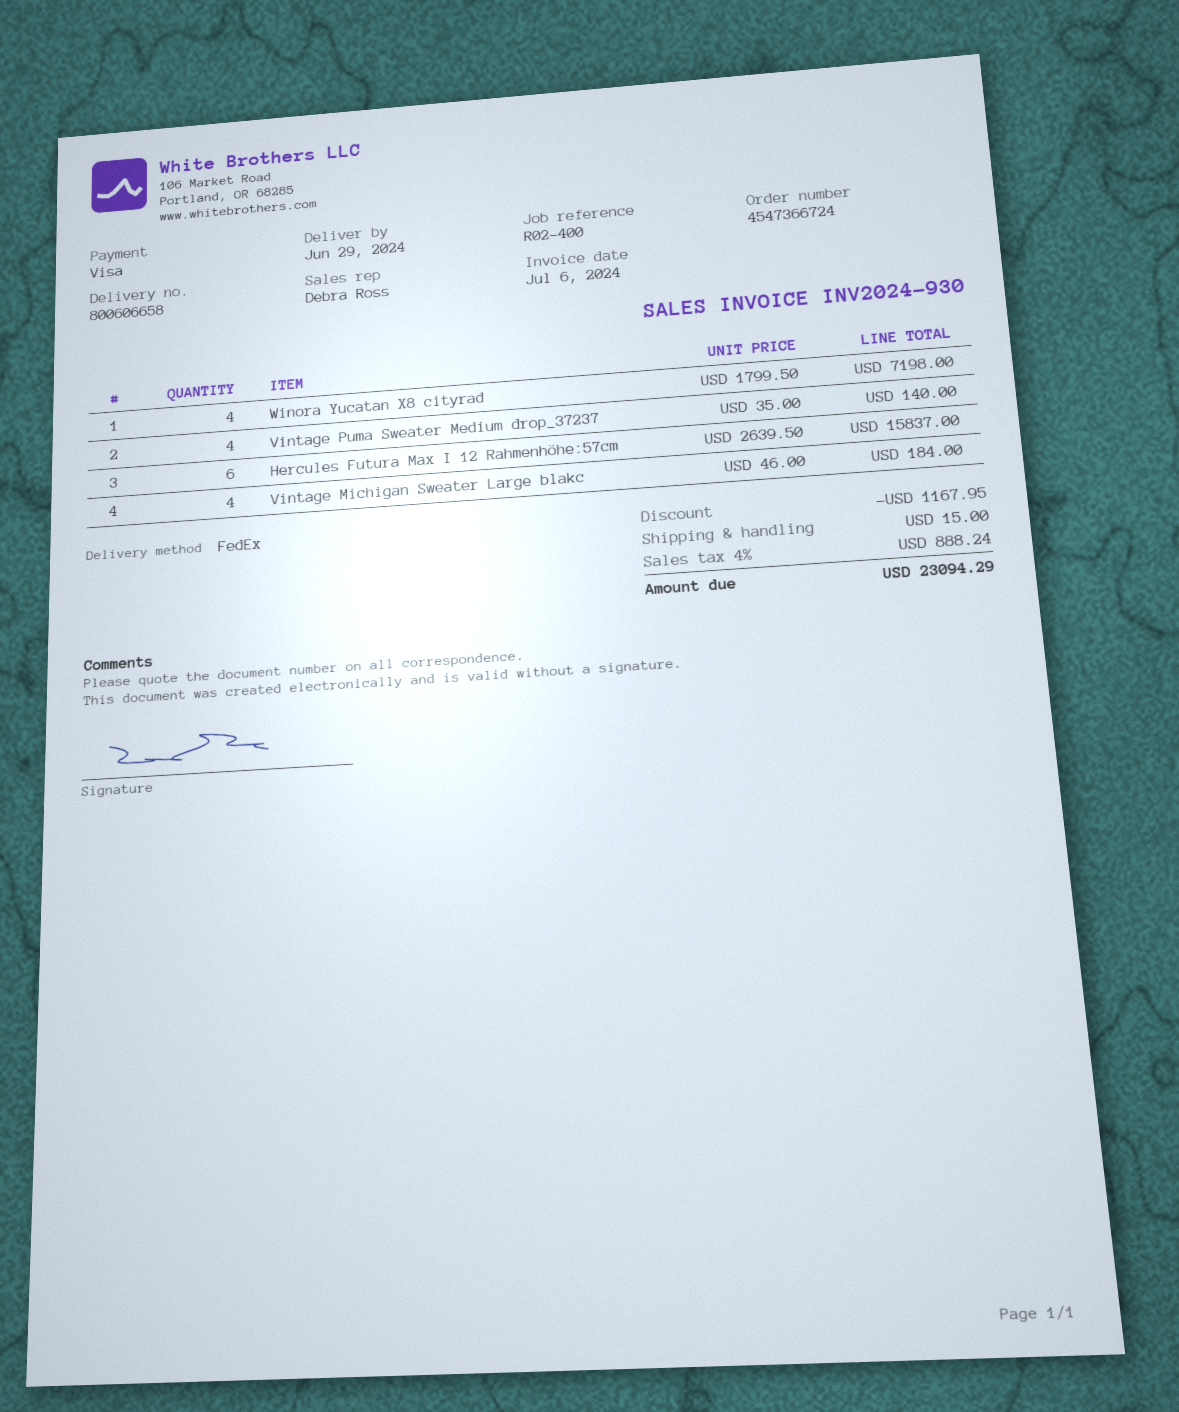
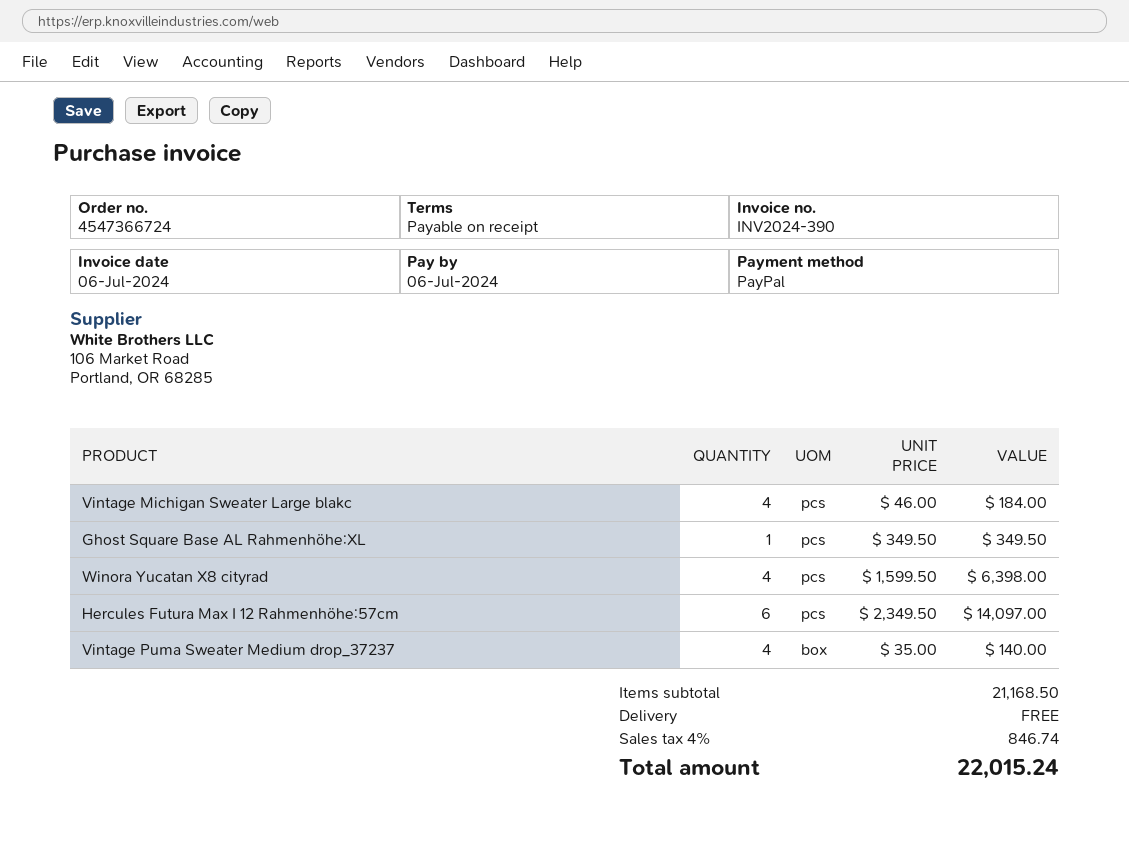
invoice number: INV2024-930 -> INV2024-390
payment method: Visa -> PayPal
Winora Yucatan X8 cityrad: 4 x 1799.50 = 7198.00 -> 4 x 1599.50 = 6398.00
Hercules Futura Max I 12 Rahmenhöhe:57cm: 6 x 2639.50 = 15837.00 -> 6 x 2349.50 = 14097.00
Ghost Square Base AL Rahmenhöhe:XL: none -> 1 x 349.50 = 349.50
discount: 1167.95 -> none
shipping: 15.00 -> 0.00
tax: 4% = 888.24 -> 4% = 846.74
total: 23094.29 -> 22015.24

